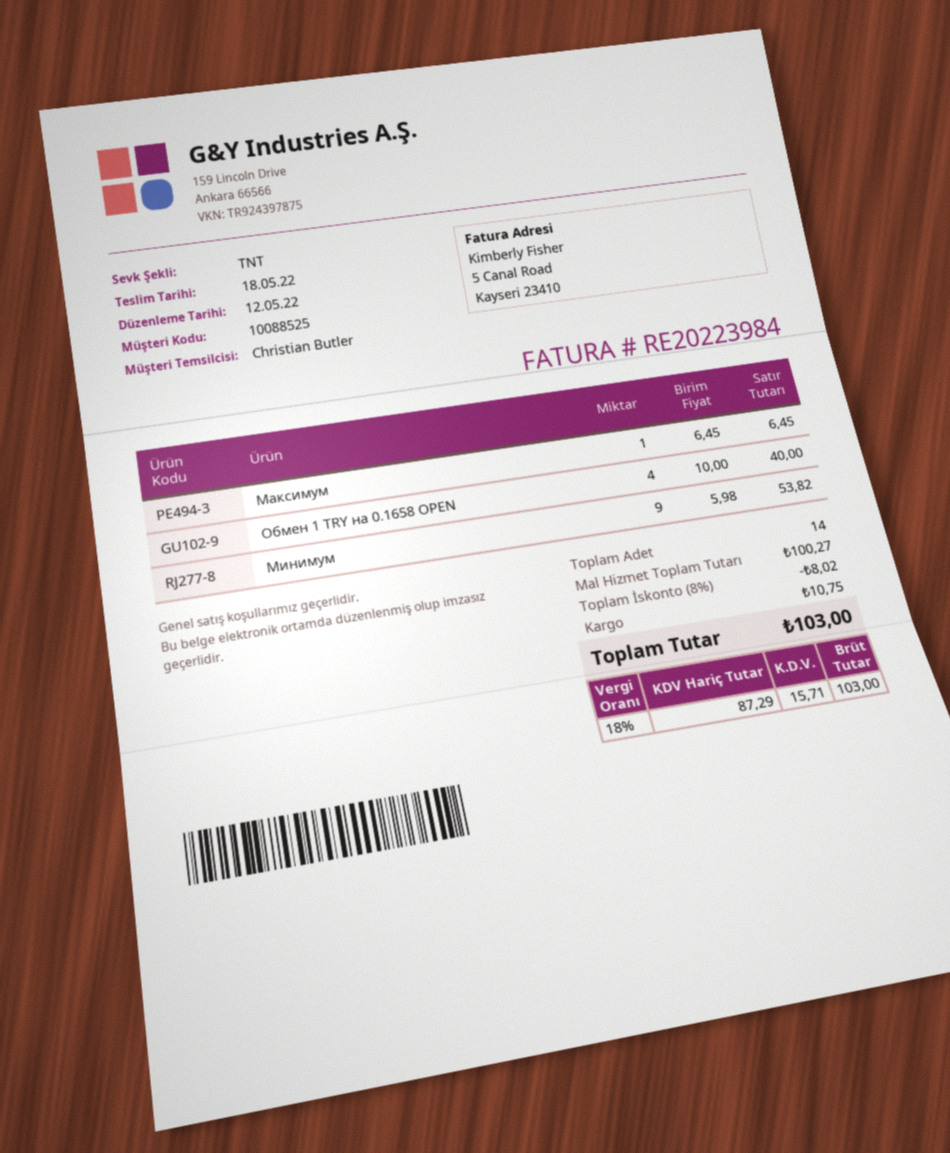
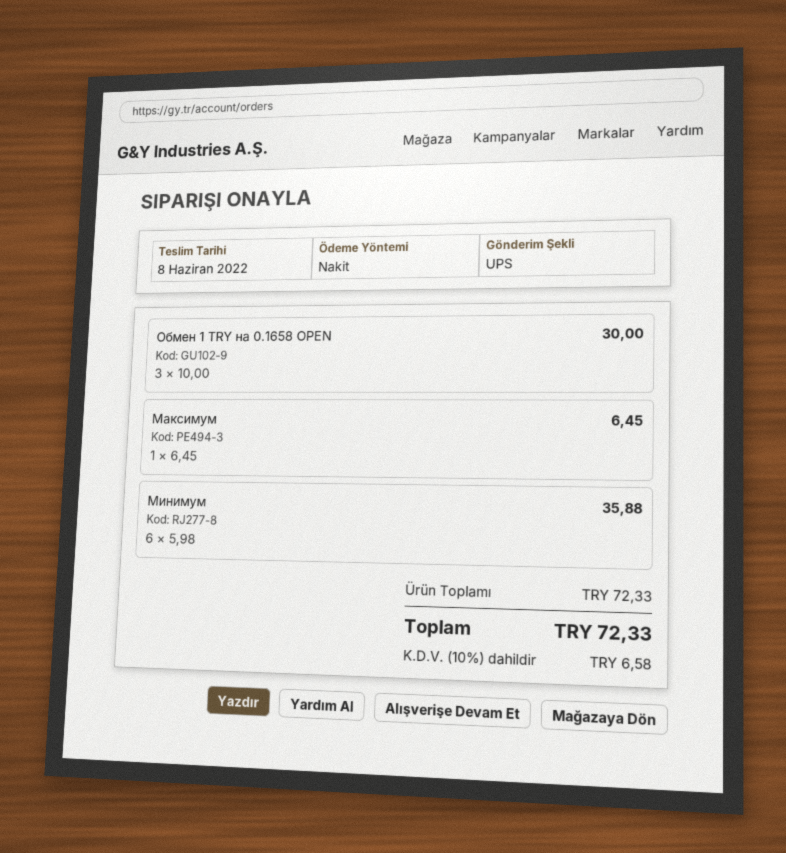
delivery date: 2022-05-18 -> 2022-06-08
shipping method: TNT -> UPS
Обмен 1 TRY на 0.1658 OPEN: 4 x 10.00 = 40.00 -> 3 x 10.00 = 30.00
Минимум: 9 x 5.98 = 53.82 -> 6 x 5.98 = 35.88
subtotal: 100.27 -> 72.33
discount: 8% = 8.02 -> none
shipping: 10.75 -> none
tax: 18% = 15.71 -> 10% = 6.58
total: 103.00 -> 72.33

